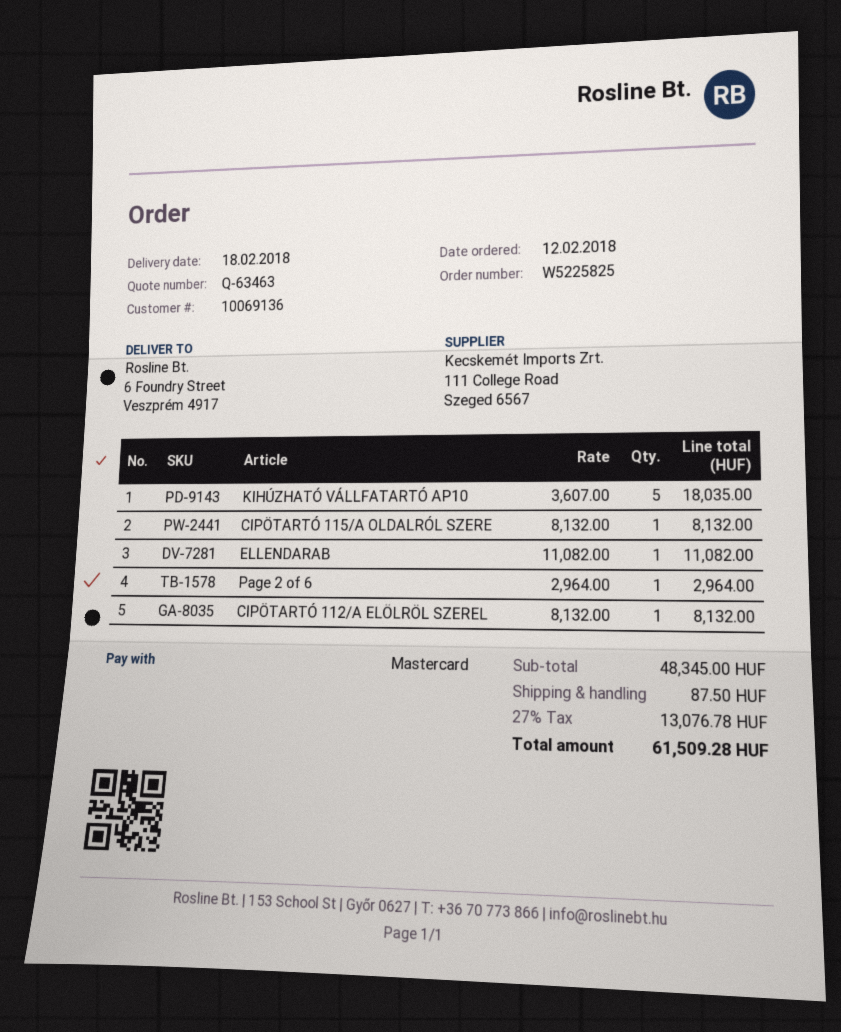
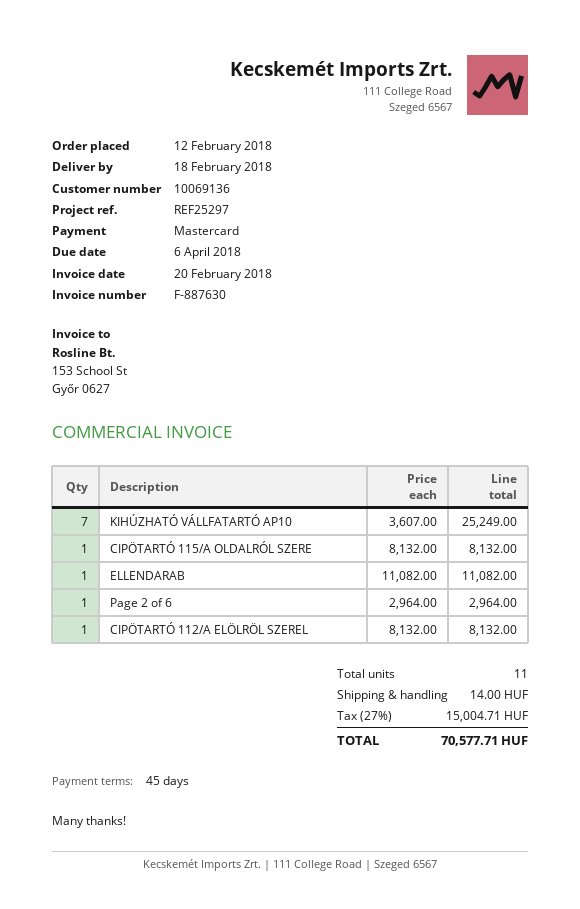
KIHÚZHATÓ VÁLLFATARTÓ AP10: 5 x 3607.00 = 18035.00 -> 7 x 3607.00 = 25249.00
shipping: 87.50 -> 14.00
tax: 27% = 13076.78 -> 27% = 15004.71
total: 61509.28 -> 70577.71

